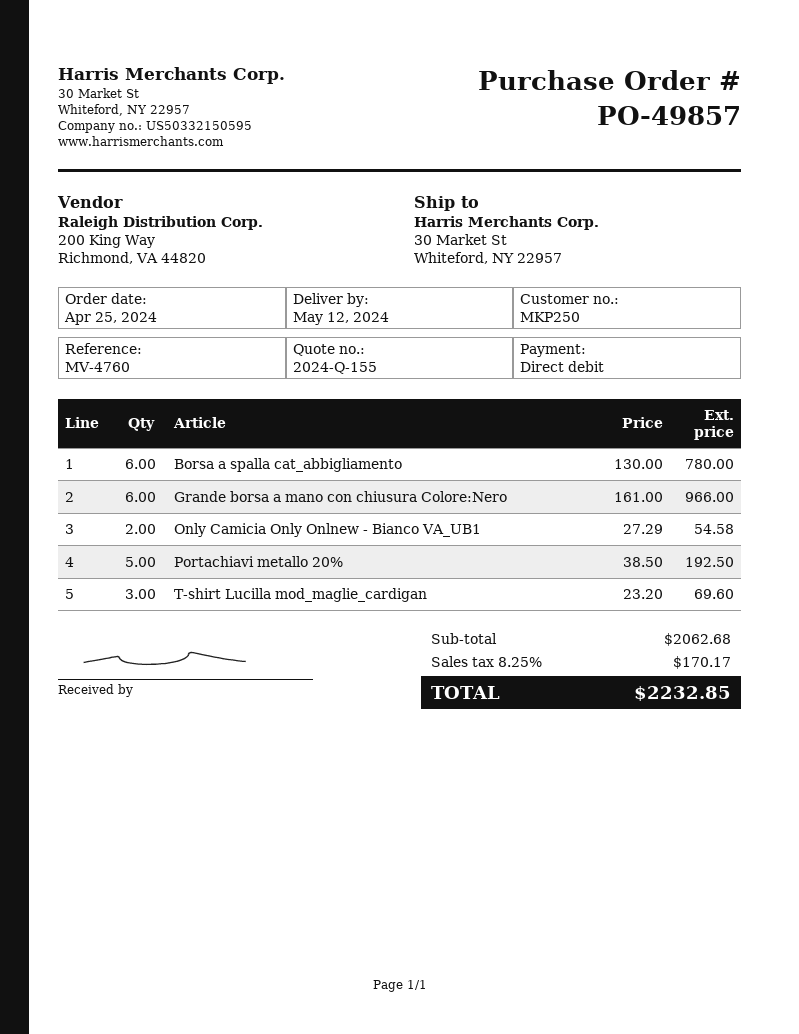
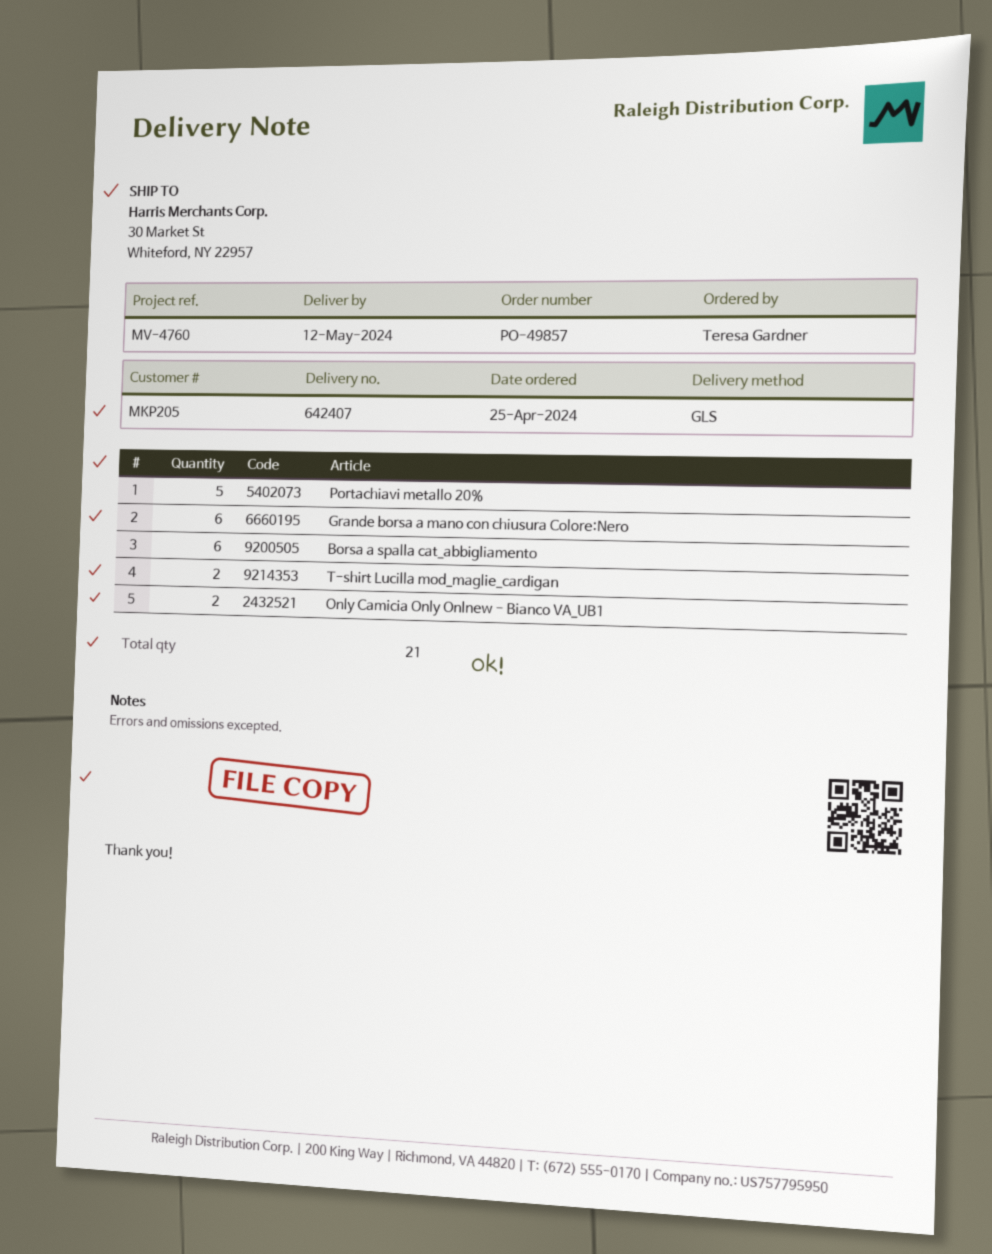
customer number: MKP250 -> MKP205
T-shirt Lucilla mod_maglie_cardigan: 3 -> 2

